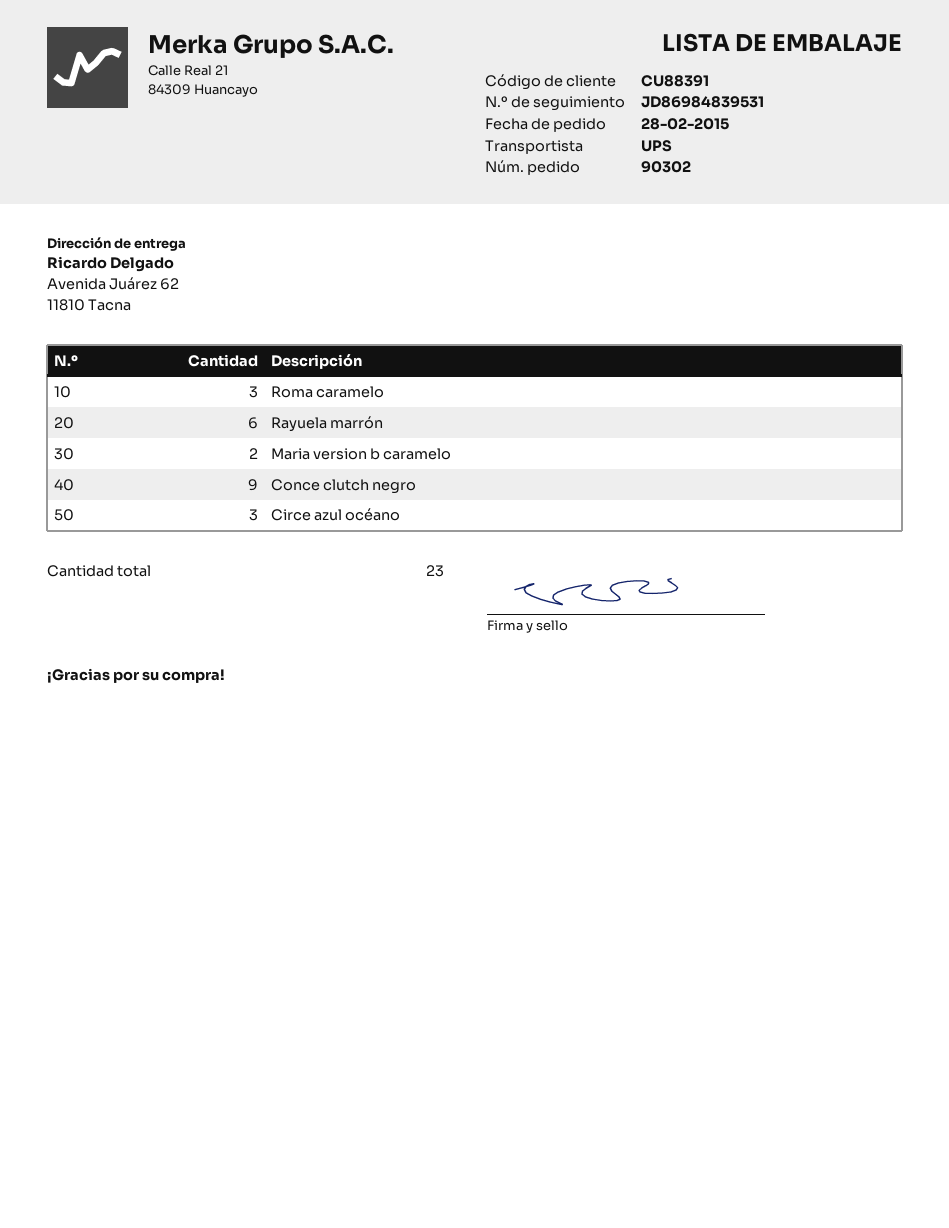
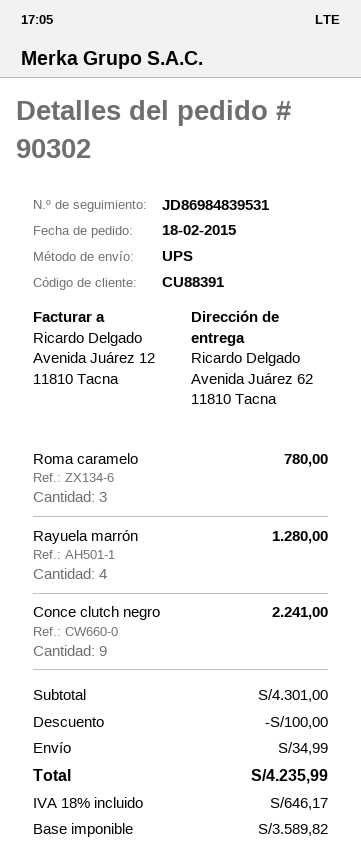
order date: 2015-02-28 -> 2015-02-18
Rayuela marrón: 6 -> 4
Maria version b caramelo: 2 -> none
Circe azul océano: 3 -> none

